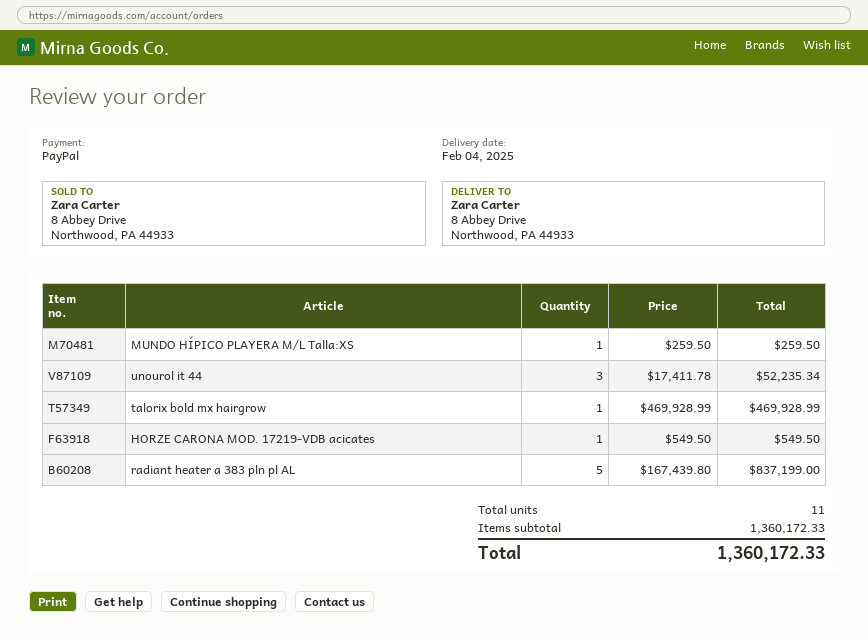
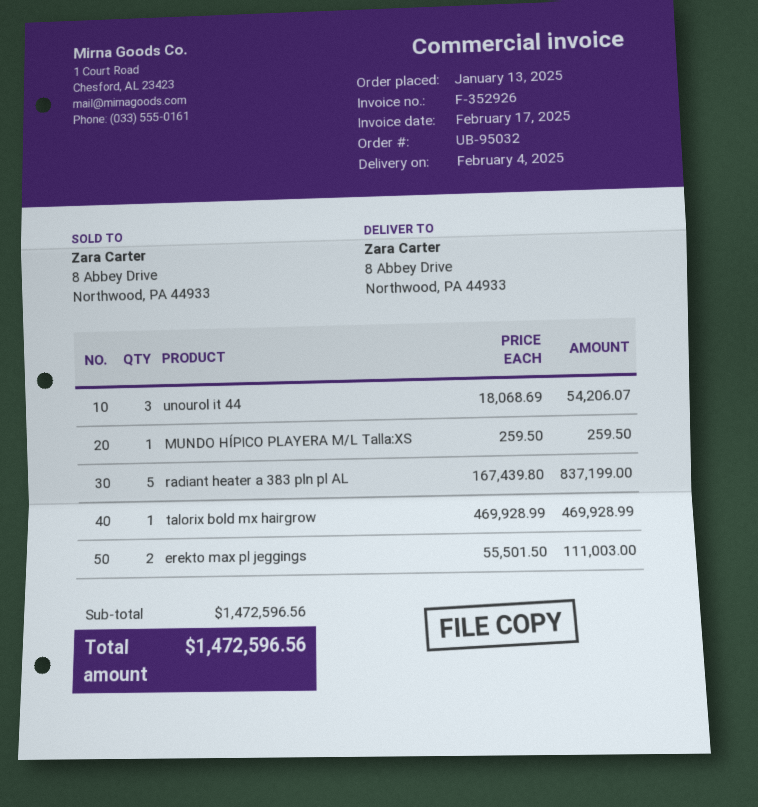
unourol it 44: 3 x 17411.78 = 52235.34 -> 3 x 18068.69 = 54206.07
HORZE CARONA MOD. 17219-VDB acicates: 1 x 549.50 = 549.50 -> none
erekto max pl jeggings: none -> 2 x 55501.50 = 111003.00
subtotal: 1360172.33 -> 1472596.56
total: 1360172.33 -> 1472596.56

